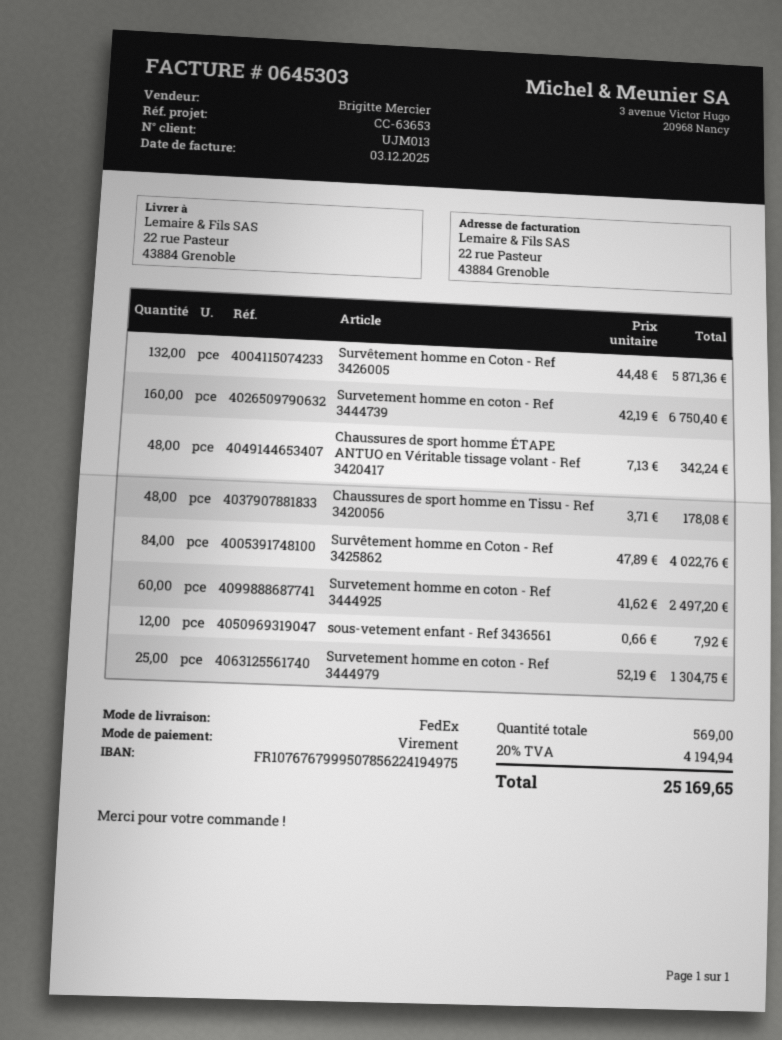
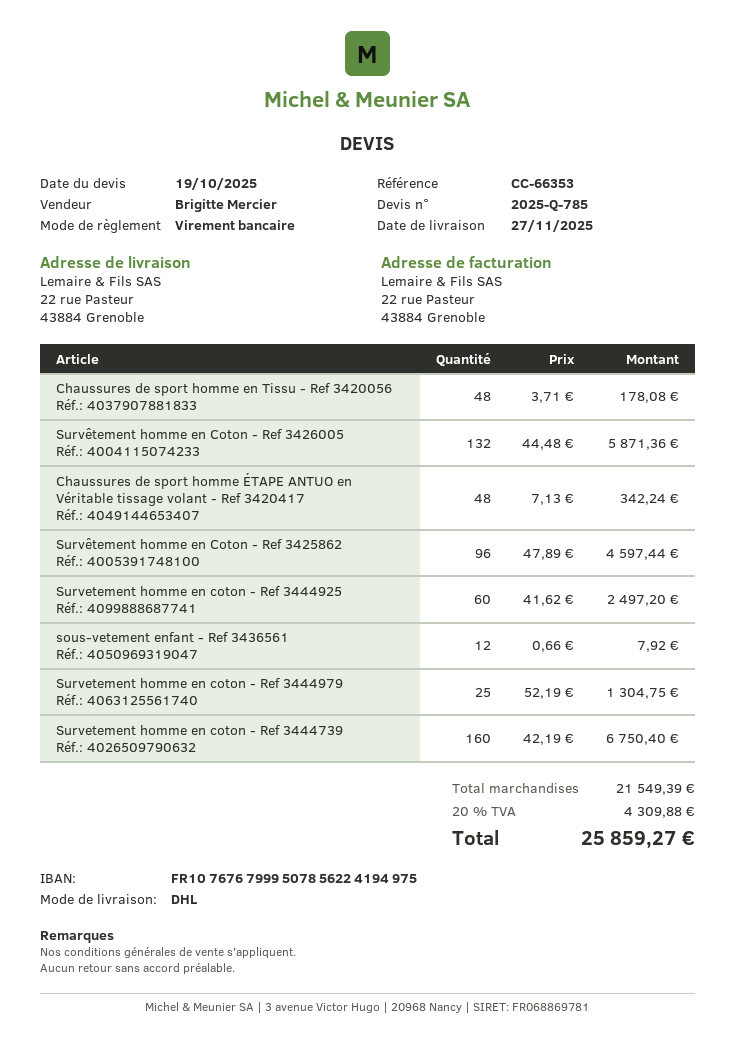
reference: CC-63653 -> CC-66353
shipping method: FedEx -> DHL
Survêtement homme en Coton - Ref 3425862: 84 x 47.89 = 4022.76 -> 96 x 47.89 = 4597.44
tax: 20% = 4194.94 -> 20% = 4309.88
total: 25169.65 -> 25859.27

